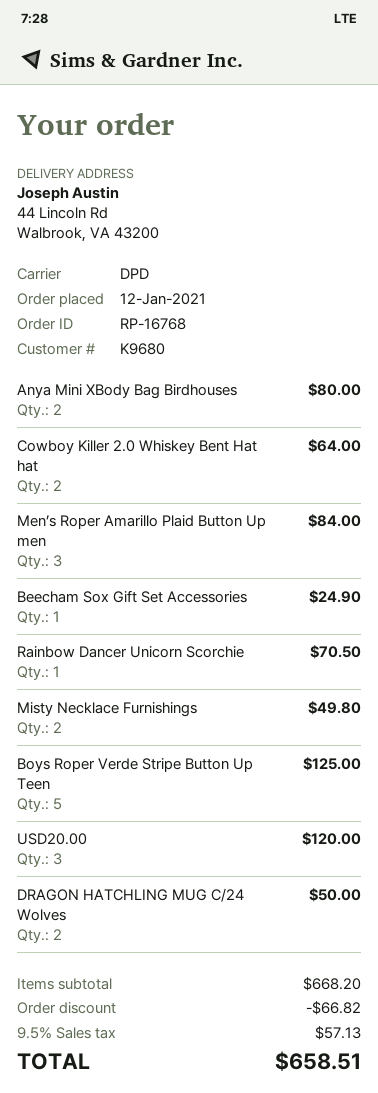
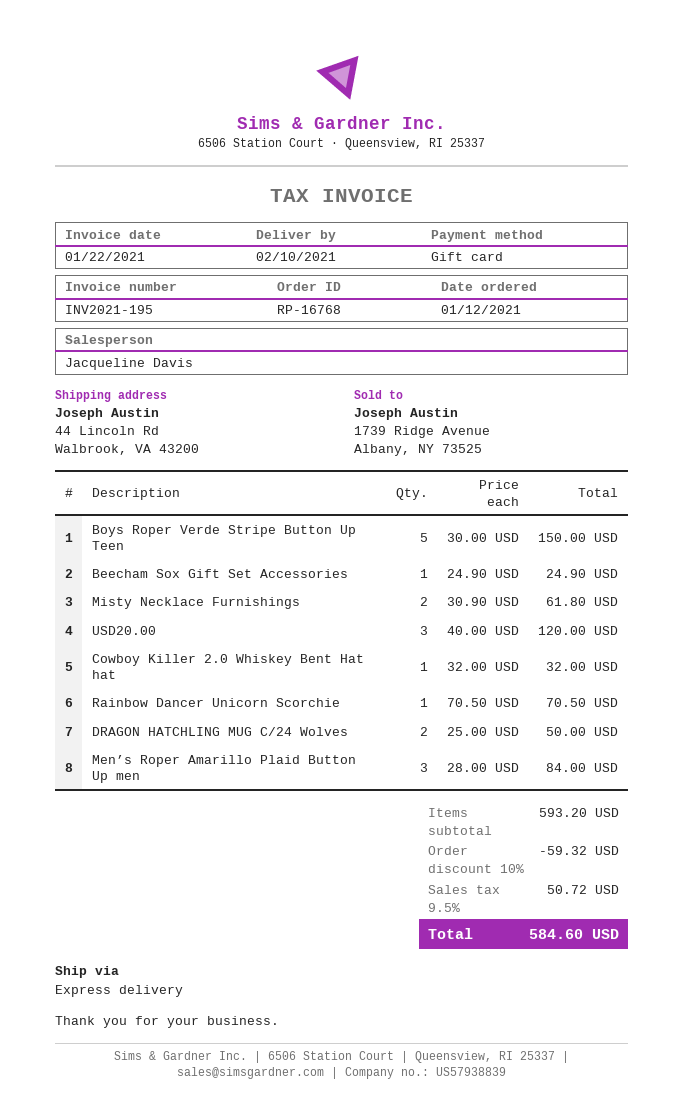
shipping method: DPD -> express
Anya Mini XBody Bag Birdhouses: 2 for 80.00 -> none
Cowboy Killer 2.0 Whiskey Bent Hat hat: 2 for 64.00 -> 1 for 32.00
Misty Necklace Furnishings: 2 for 49.80 -> 2 for 61.80
Boys Roper Verde Stripe Button Up Teen: 5 for 125.00 -> 5 for 150.00
subtotal: 668.20 -> 593.20
discount: 66.82 -> 59.32
tax: 9.5% = 57.13 -> 9.5% = 50.72
total: 658.51 -> 584.60

